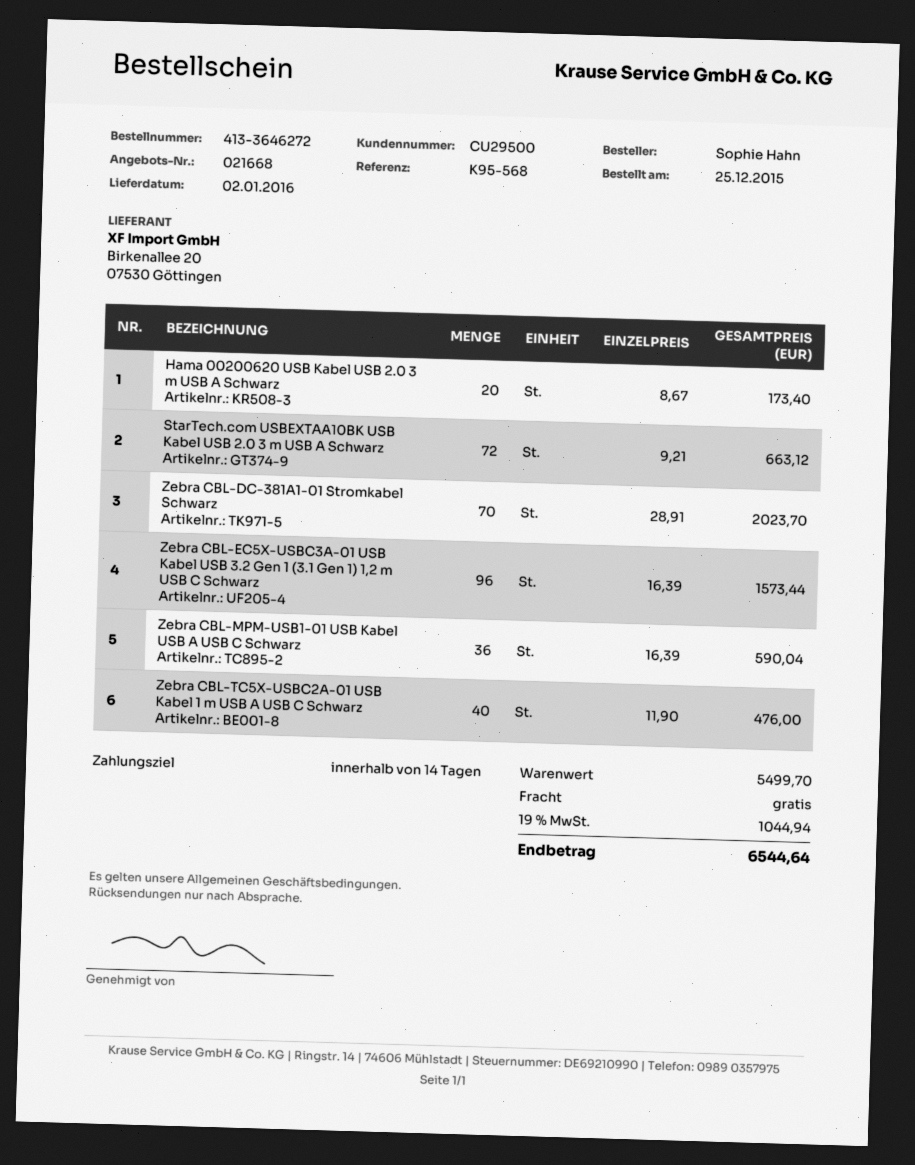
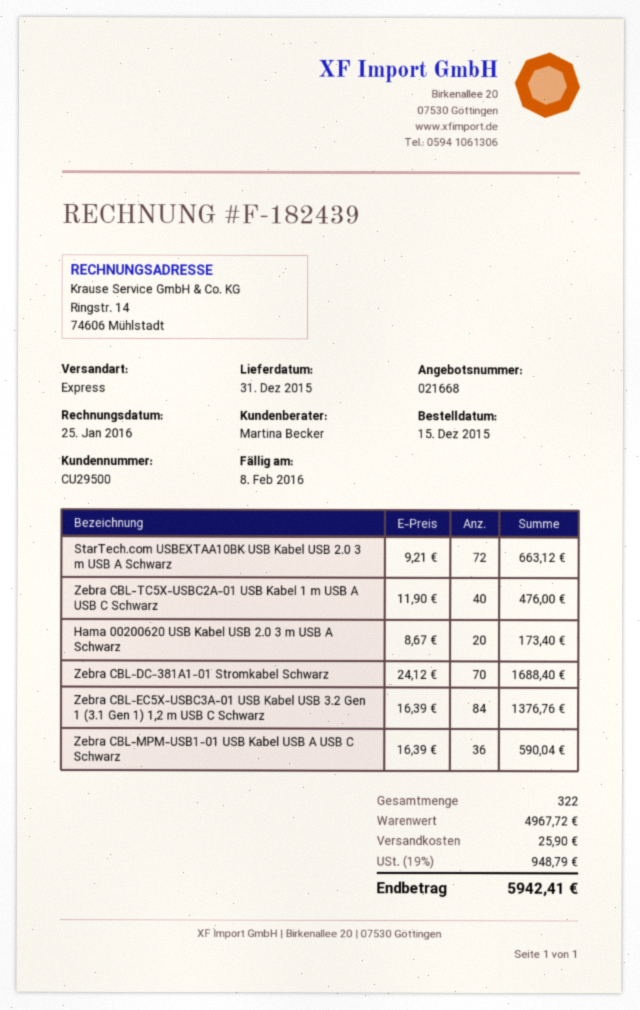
order date: 2015-12-25 -> 2015-12-15
delivery date: 2016-01-02 -> 2015-12-31
Zebra CBL-DC-381A1-01 Stromkabel Schwarz: 70 x 28.91 = 2023.70 -> 70 x 24.12 = 1688.40
Zebra CBL-EC5X-USBC3A-01 USB Kabel USB 3.2 Gen 1 (3.1 Gen 1) 1,2 m USB C Schwarz: 96 x 16.39 = 1573.44 -> 84 x 16.39 = 1376.76
subtotal: 5499.70 -> 4967.72
shipping: 0.00 -> 25.90
tax: 19% = 1044.94 -> 19% = 948.79
total: 6544.64 -> 5942.41

